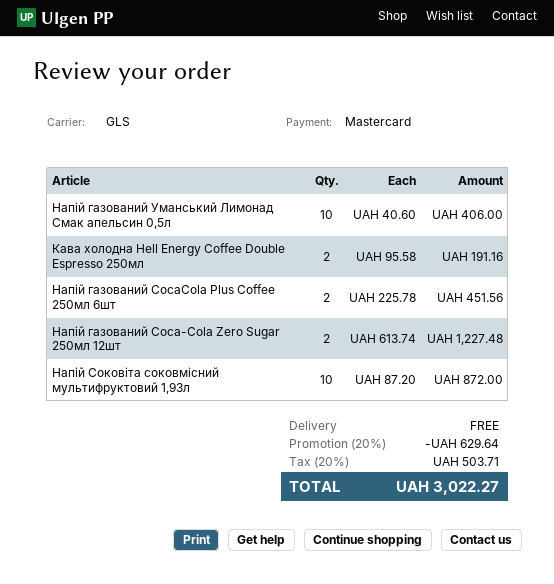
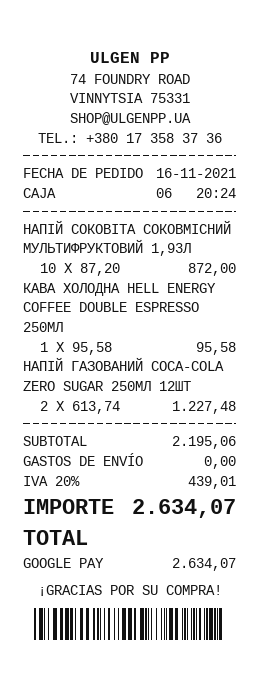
payment method: Mastercard -> Google Pay
Напій газований Уманський Лимонад Смак апельсин 0,5л: 10 x 40.60 = 406.00 -> none
Кава холодна Hell Energy Coffee Double Espresso 250мл: 2 x 95.58 = 191.16 -> 1 x 95.58 = 95.58
Напій газований CocaCola Plus Coffee 250мл 6шт: 2 x 225.78 = 451.56 -> none
discount: 20% = 629.64 -> none
tax: 20% = 503.71 -> 20% = 439.01
total: 3022.27 -> 2634.07

